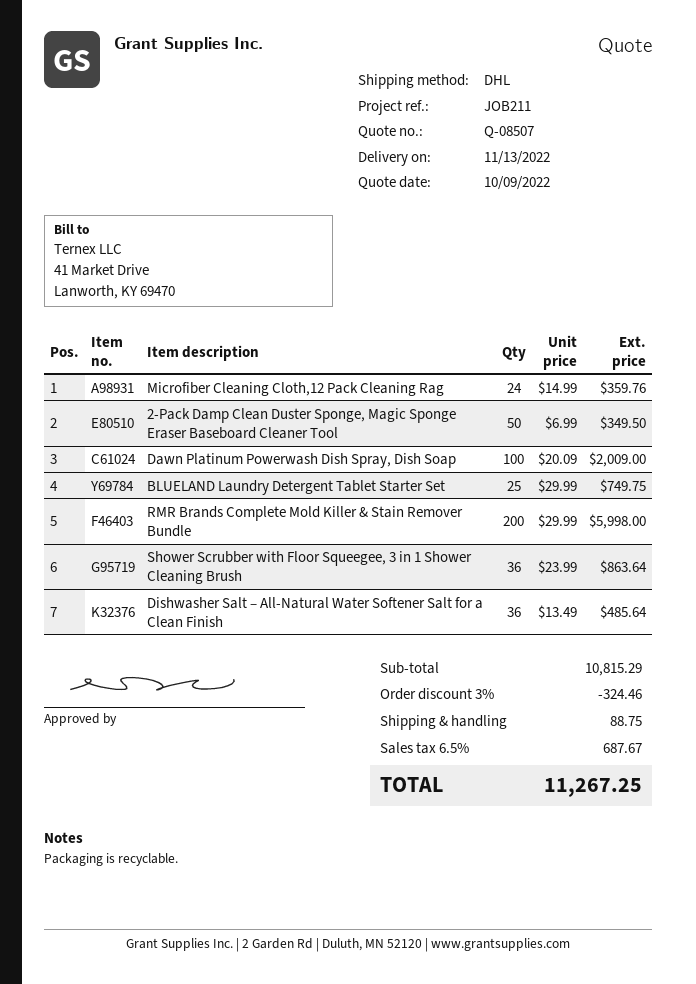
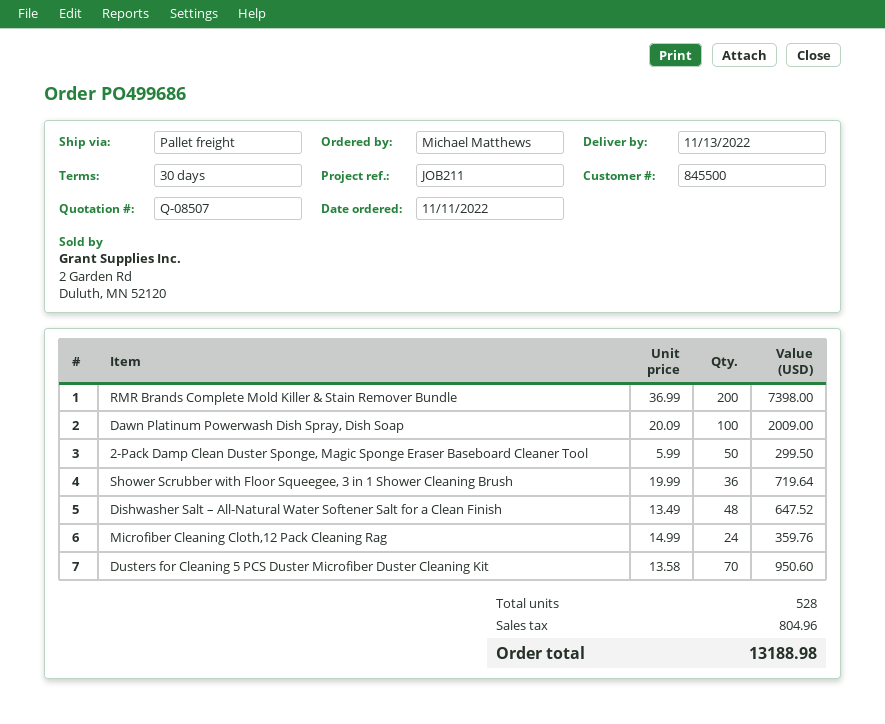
shipping method: DHL -> pallet freight
2-Pack Damp Clean Duster Sponge, Magic Sponge Eraser Baseboard Cleaner Tool: 50 x 6.99 = 349.50 -> 50 x 5.99 = 299.50
BLUELAND Laundry Detergent Tablet Starter Set: 25 x 29.99 = 749.75 -> none
RMR Brands Complete Mold Killer & Stain Remover Bundle: 200 x 29.99 = 5998.00 -> 200 x 36.99 = 7398.00
Shower Scrubber with Floor Squeegee, 3 in 1 Shower Cleaning Brush: 36 x 23.99 = 863.64 -> 36 x 19.99 = 719.64
Dishwasher Salt – All-Natural Water Softener Salt for a Clean Finish: 36 x 13.49 = 485.64 -> 48 x 13.49 = 647.52
Dusters for Cleaning 5 PCS Duster Microfiber Duster Cleaning Kit: none -> 70 x 13.58 = 950.60
discount: 3% = 324.46 -> none
shipping: 88.75 -> none
tax: 687.67 -> 804.96
total: 11267.25 -> 13188.98

